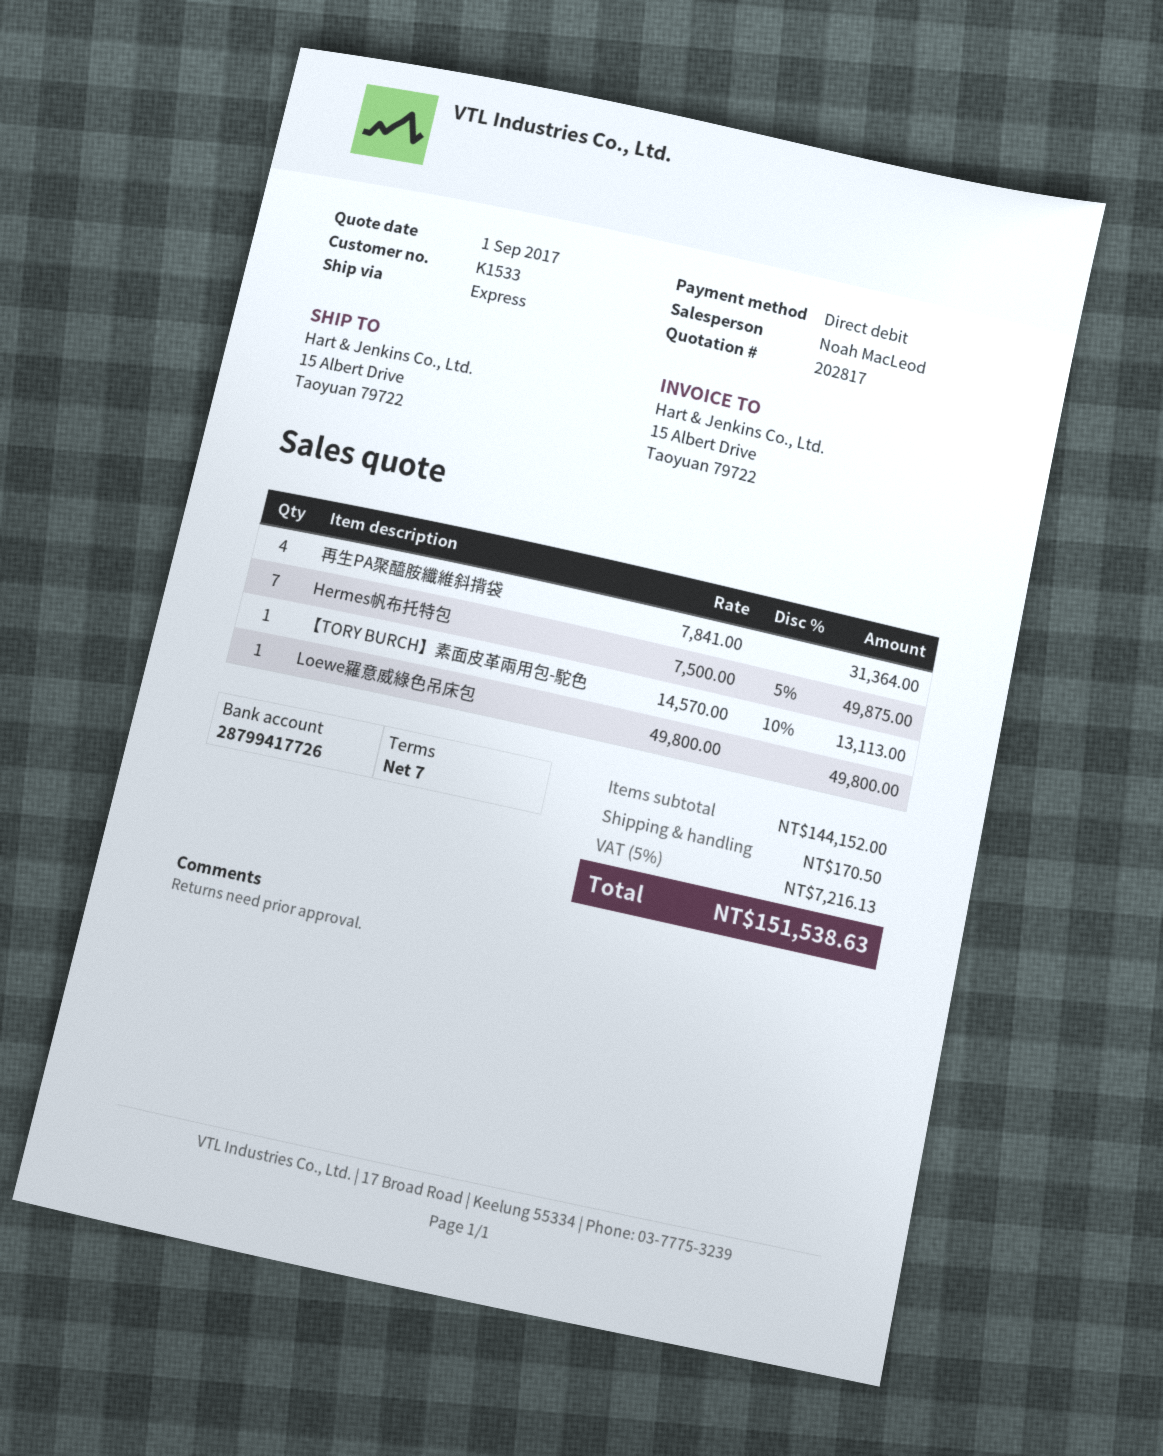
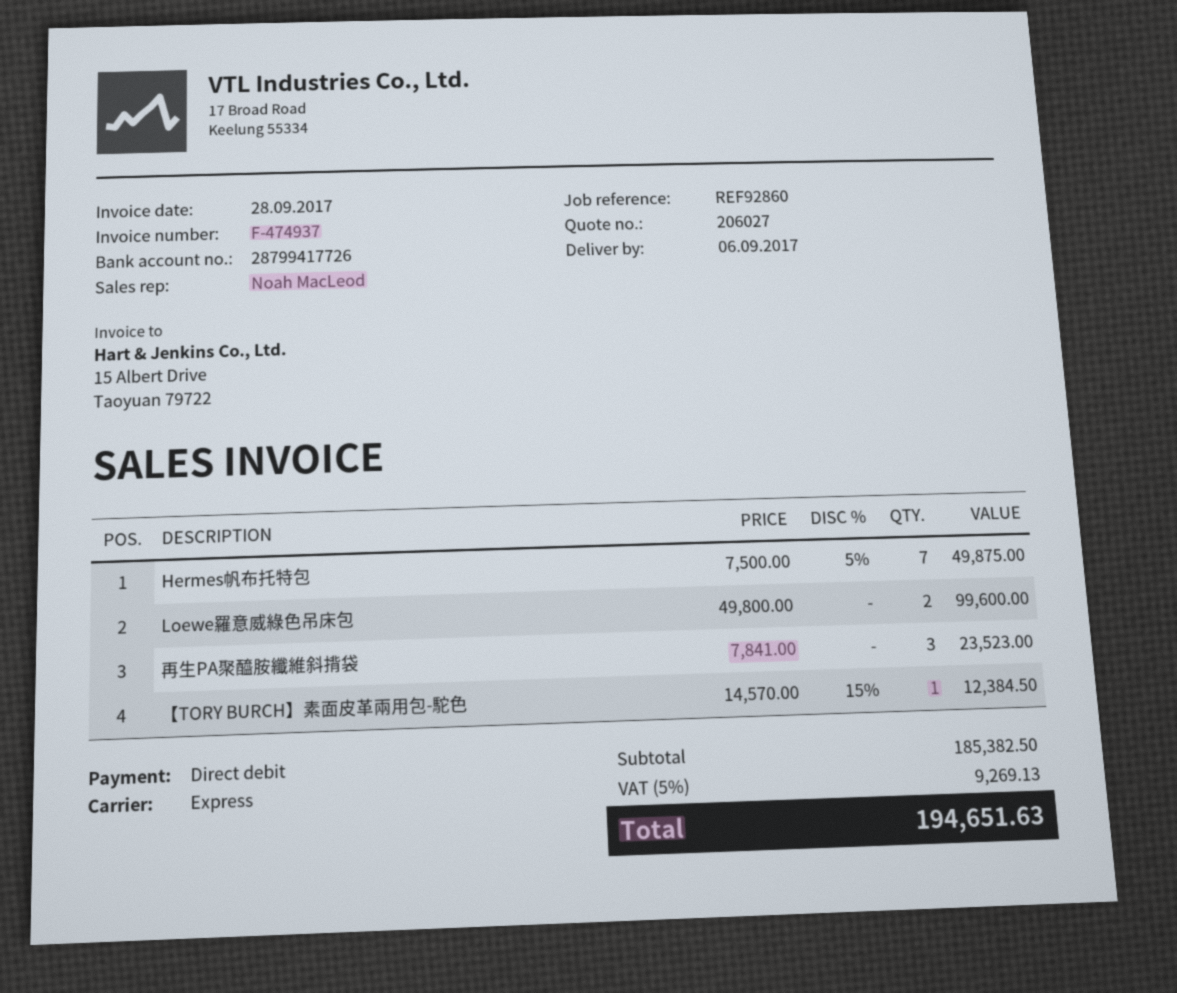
quote number: 202817 -> 206027
再生PA聚醯胺纖維斜揹袋: 4 x 7841.00 = 31364.00 -> 3 x 7841.00 = 23523.00
【TORY BURCH】素面皮革兩用包-駝色: 1 x 14570.00 - 10% = 13113.00 -> 1 x 14570.00 - 15% = 12384.50
Loewe羅意威綠色吊床包: 1 x 49800.00 = 49800.00 -> 2 x 49800.00 = 99600.00
subtotal: 144152.00 -> 185382.50
shipping: 170.50 -> none
tax: 5% = 7216.13 -> 5% = 9269.13
total: 151538.63 -> 194651.63

